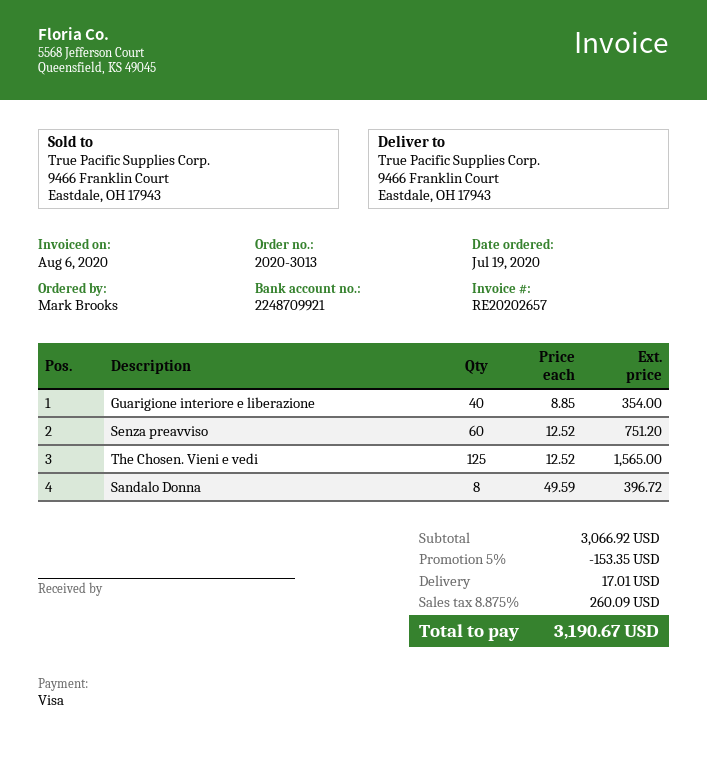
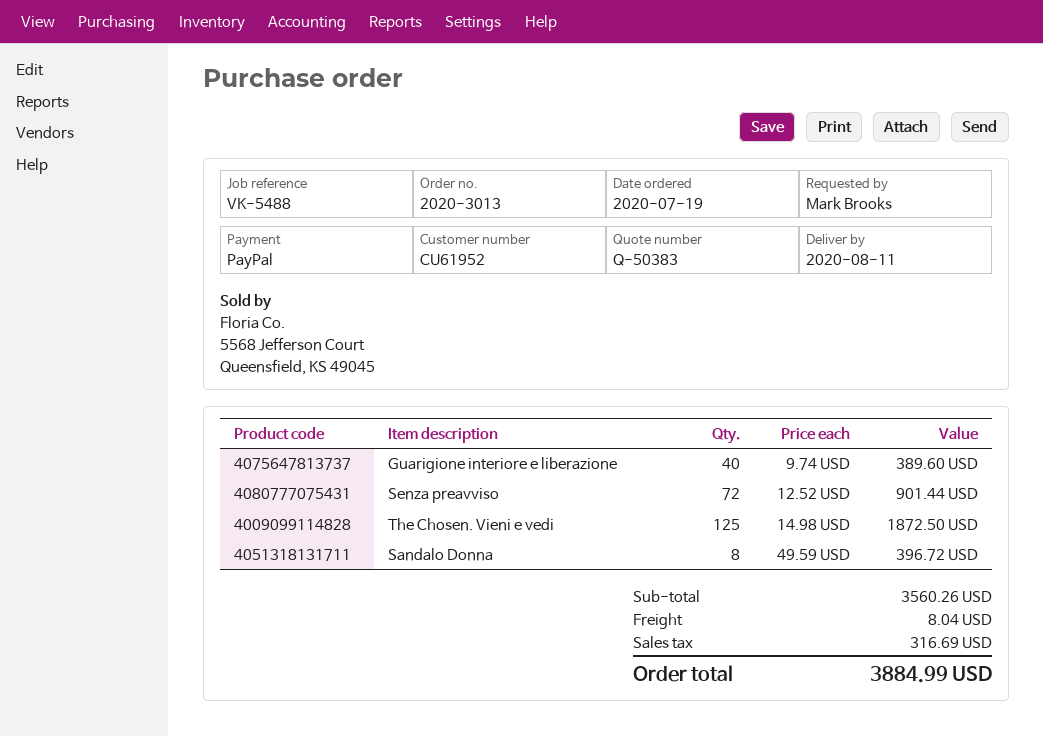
payment method: Visa -> PayPal
Guarigione interiore e liberazione: 40 x 8.85 = 354.00 -> 40 x 9.74 = 389.60
Senza preavviso: 60 x 12.52 = 751.20 -> 72 x 12.52 = 901.44
The Chosen. Vieni e vedi: 125 x 12.52 = 1565.00 -> 125 x 14.98 = 1872.50
subtotal: 3066.92 -> 3560.26
discount: 5% = 153.35 -> none
shipping: 17.01 -> 8.04
tax: 260.09 -> 316.69
total: 3190.67 -> 3884.99

